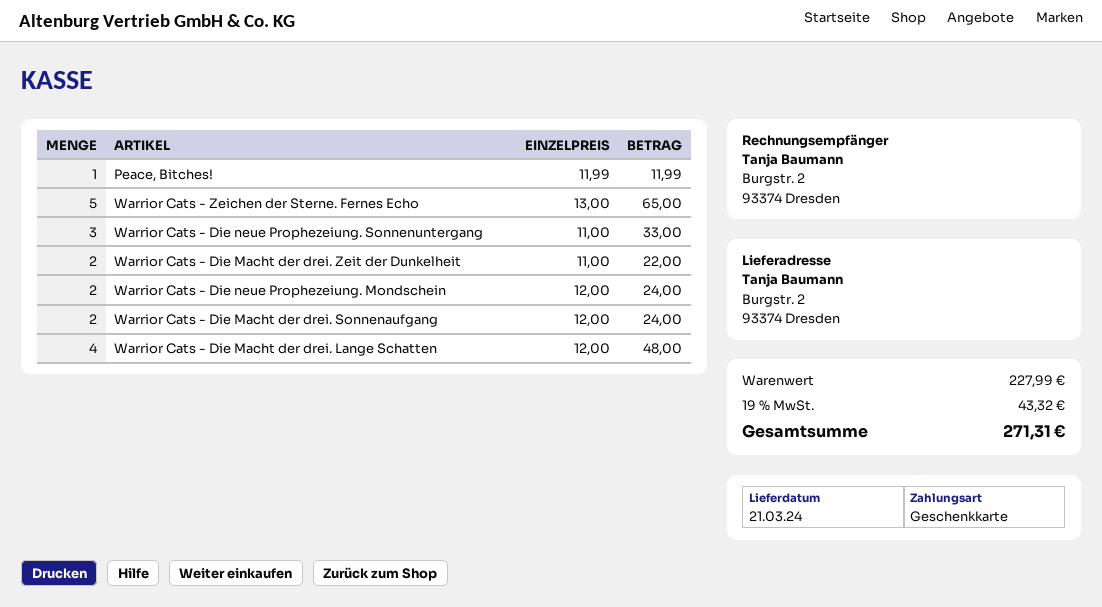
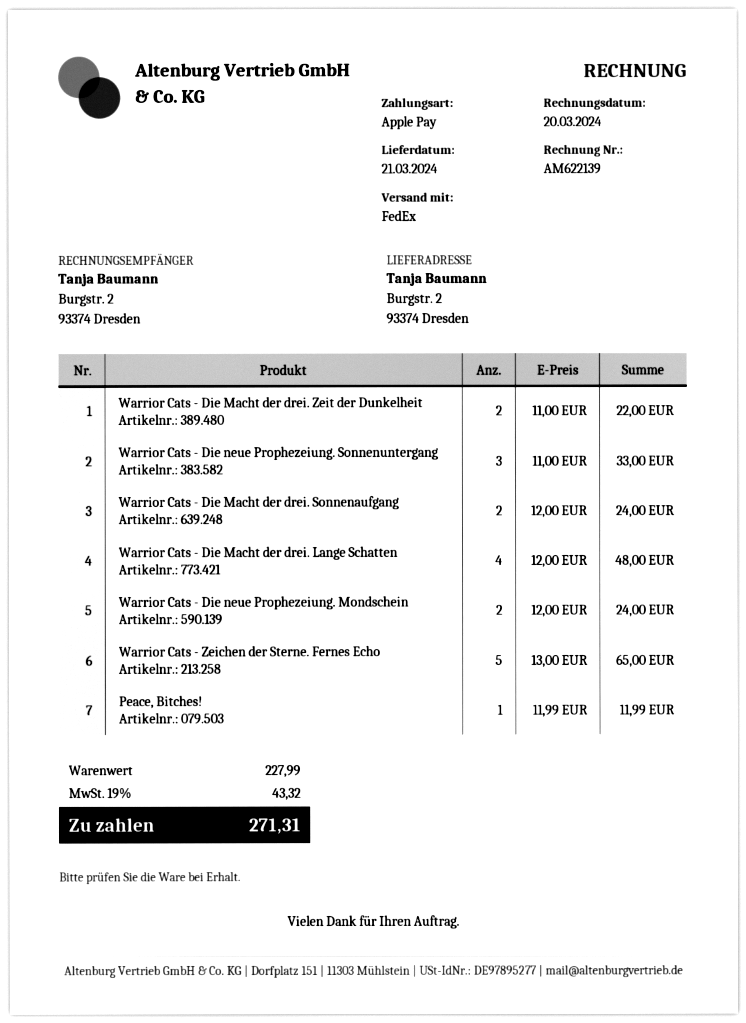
payment method: gift card -> Apple Pay

